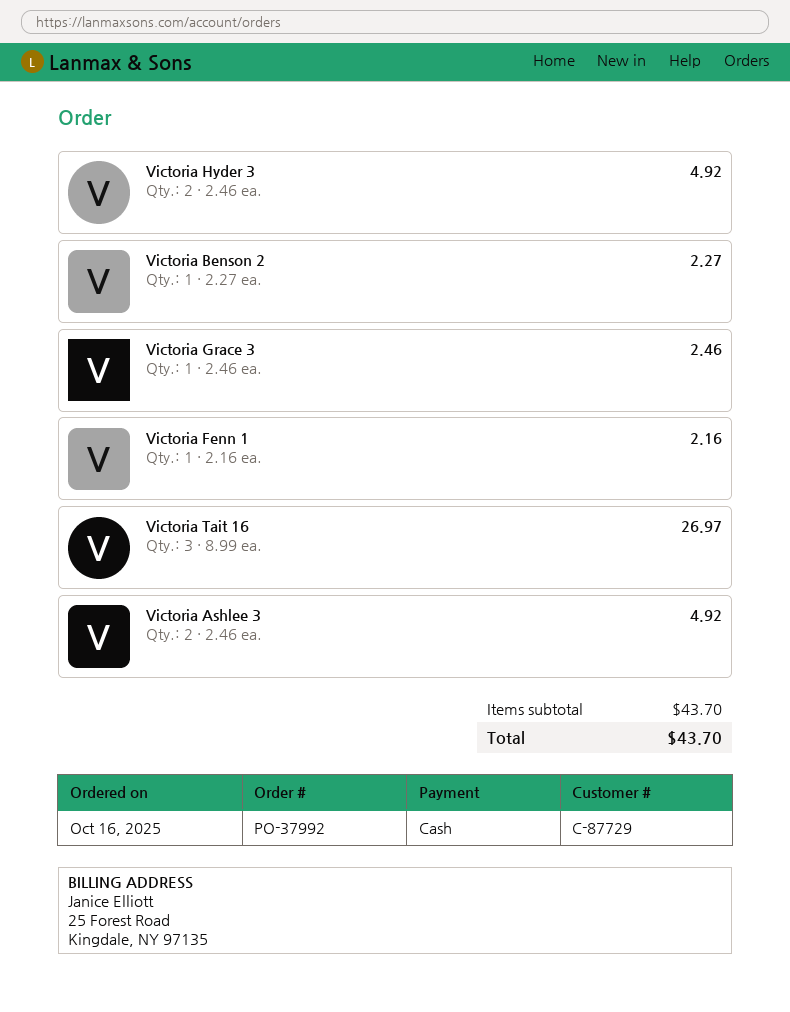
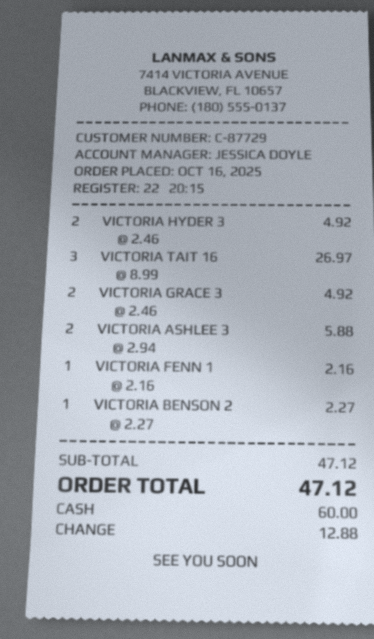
Victoria Grace 3: 1 x 2.46 = 2.46 -> 2 x 2.46 = 4.92
Victoria Ashlee 3: 2 x 2.46 = 4.92 -> 2 x 2.94 = 5.88
subtotal: 43.70 -> 47.12
total: 43.70 -> 47.12

